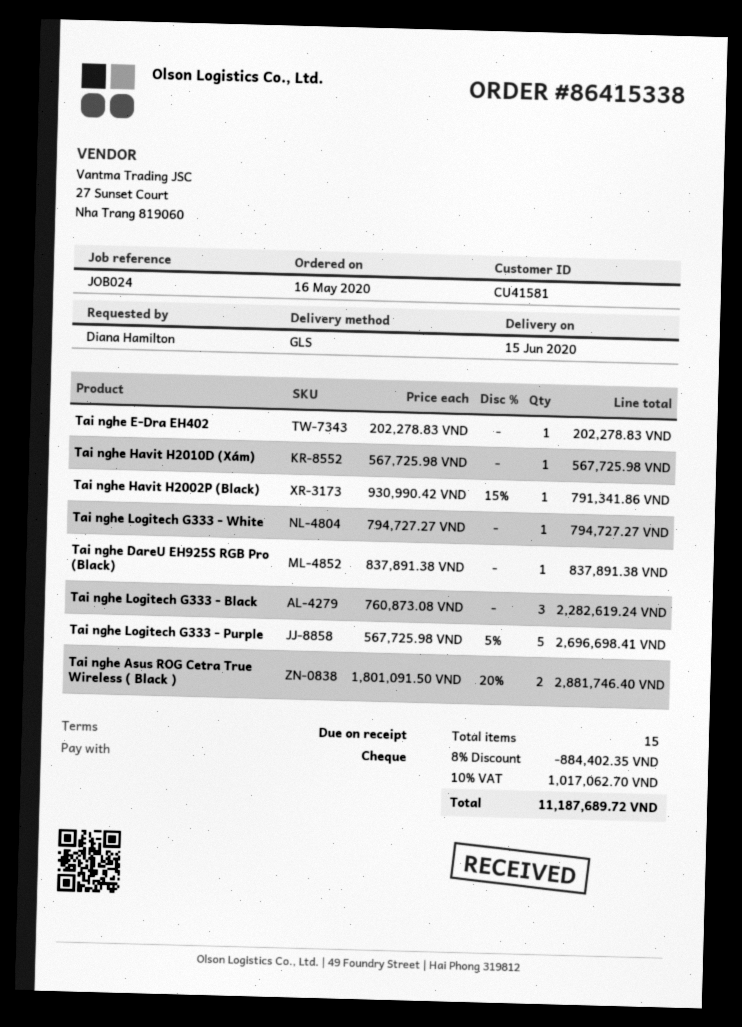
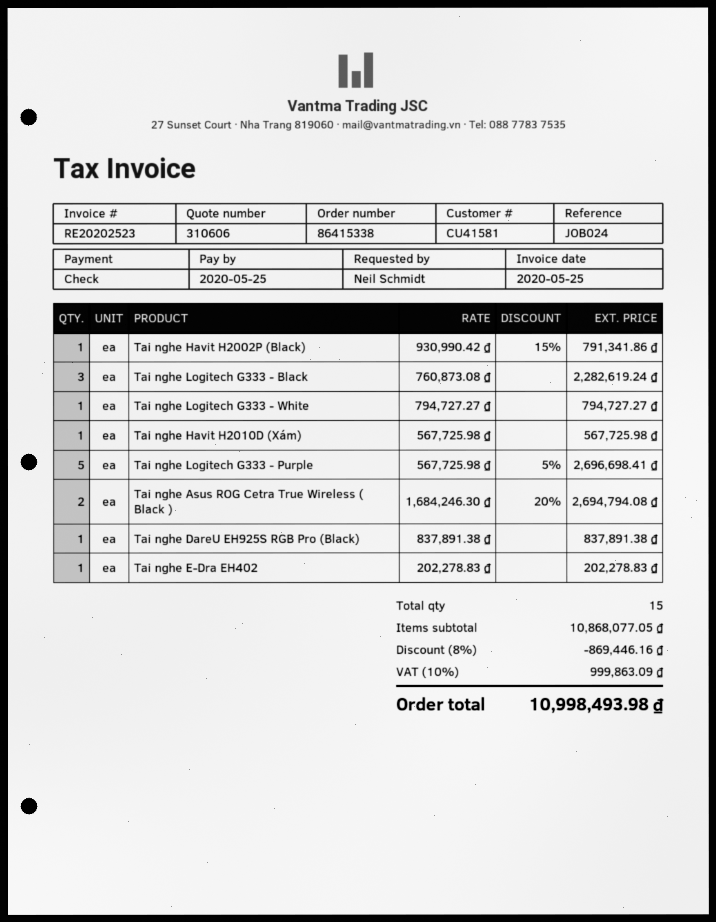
ordered by: Diana Hamilton -> Neil Schmidt
Tai nghe Asus ROG Cetra True Wireless ( Black ): 2 x 1801091.50 - 20% = 2881746.40 -> 2 x 1684246.30 - 20% = 2694794.08
discount: 8% = 884402.35 -> 8% = 869446.16
tax: 10% = 1017062.70 -> 10% = 999863.09
total: 11187689.72 -> 10998493.98

